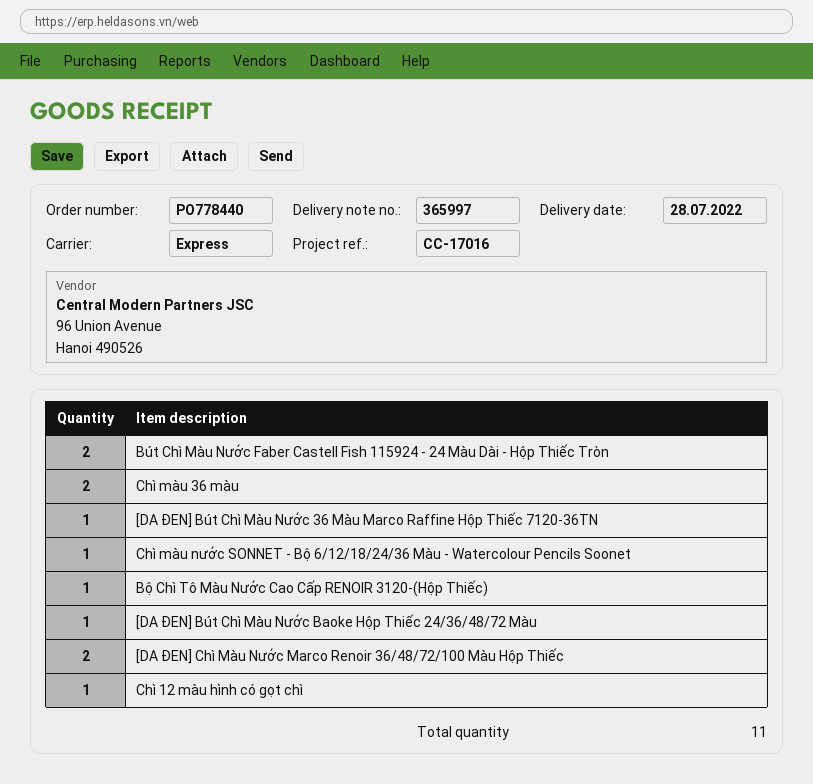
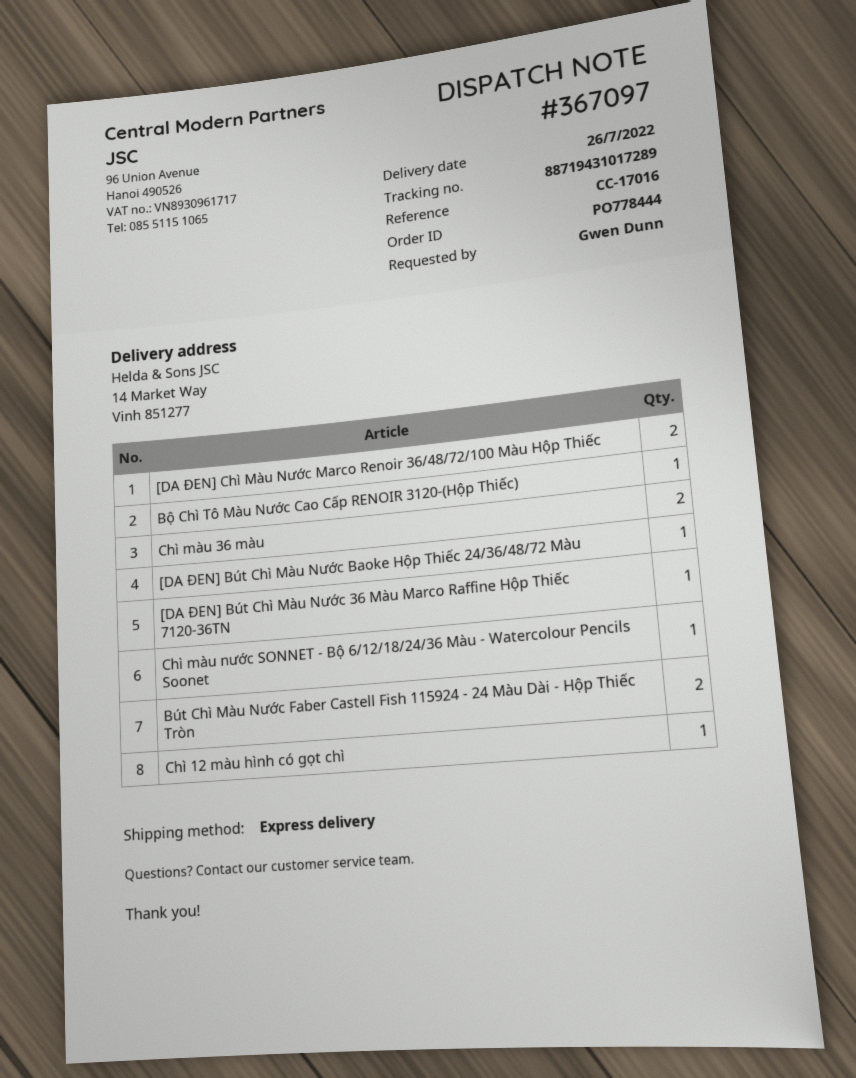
order number: PO778440 -> PO778444
delivery note number: 365997 -> 367097
delivery date: 2022-07-28 -> 2022-07-26

